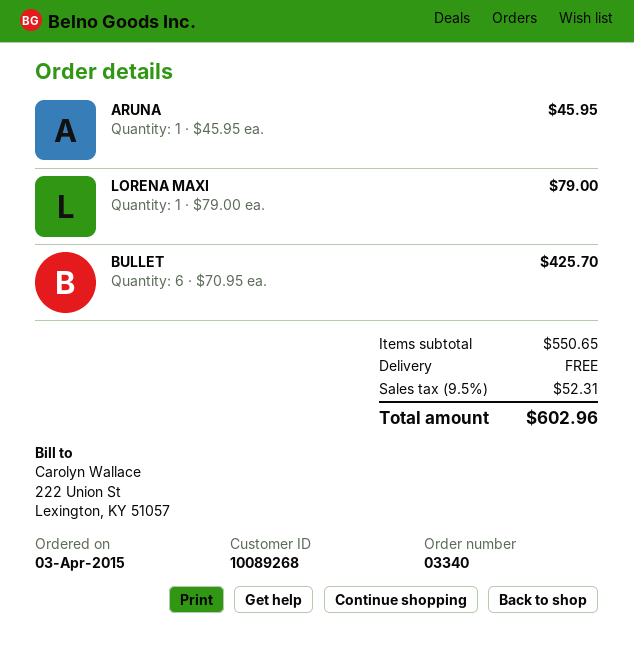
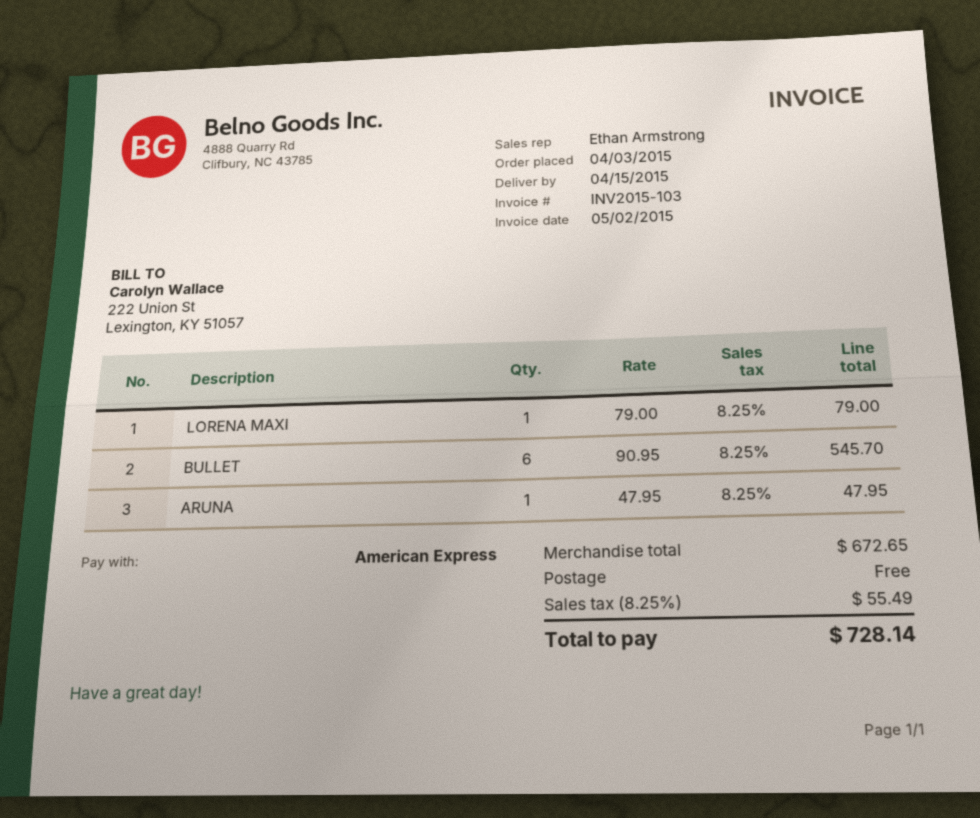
ARUNA: 1 x 45.95 = 45.95 -> 1 x 47.95 = 47.95
BULLET: 6 x 70.95 = 425.70 -> 6 x 90.95 = 545.70
subtotal: 550.65 -> 672.65
tax: 9.5% = 52.31 -> 8.25% = 55.49
total: 602.96 -> 728.14

